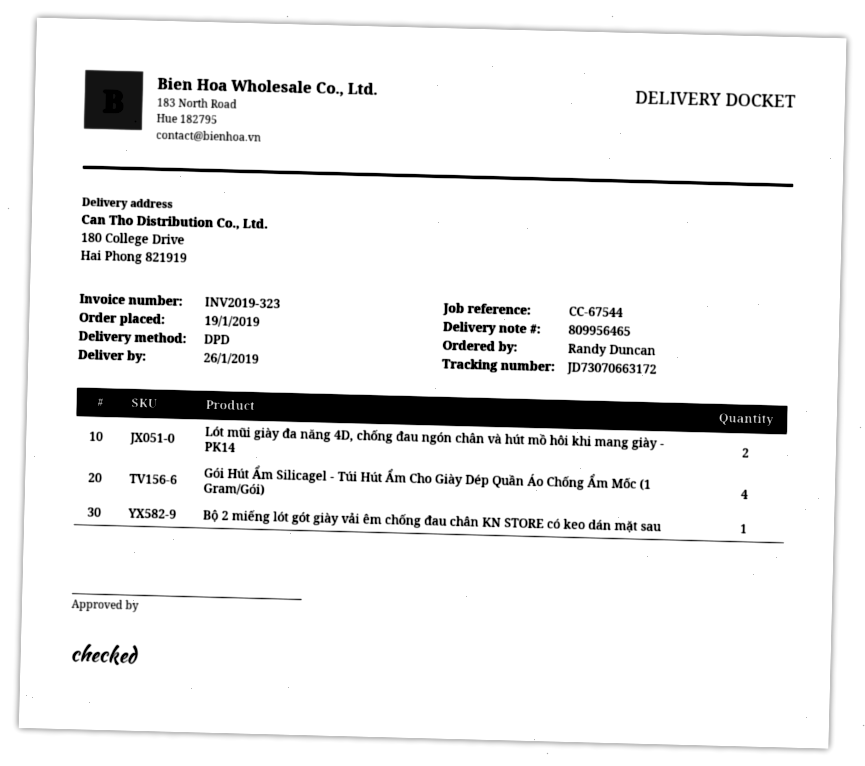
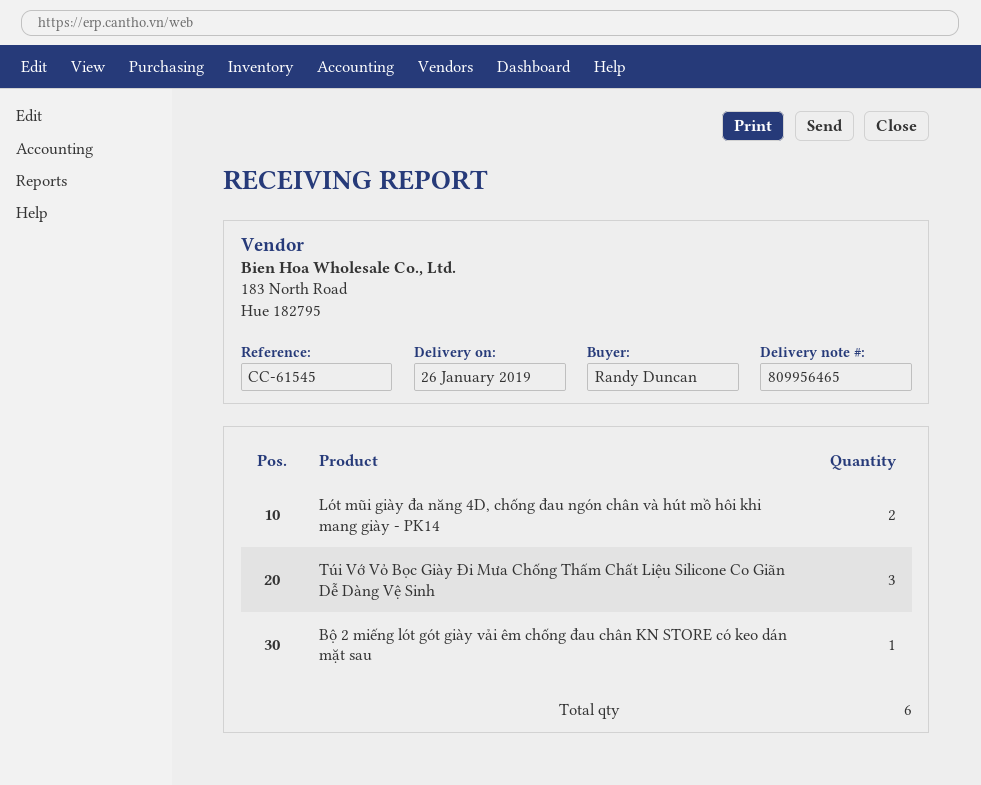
reference: CC-67544 -> CC-61545
Gói Hút Ẩm Silicagel - Túi Hút Ẩm Cho Giày Dép Quần Áo Chống Ẩm Mốc (1 Gram/Gói): 4 -> none
Túi Vớ Vỏ Bọc Giày Đi Mưa Chống Thấm Chất Liệu Silicone Co Giãn Dễ Dàng Vệ Sinh: none -> 3

